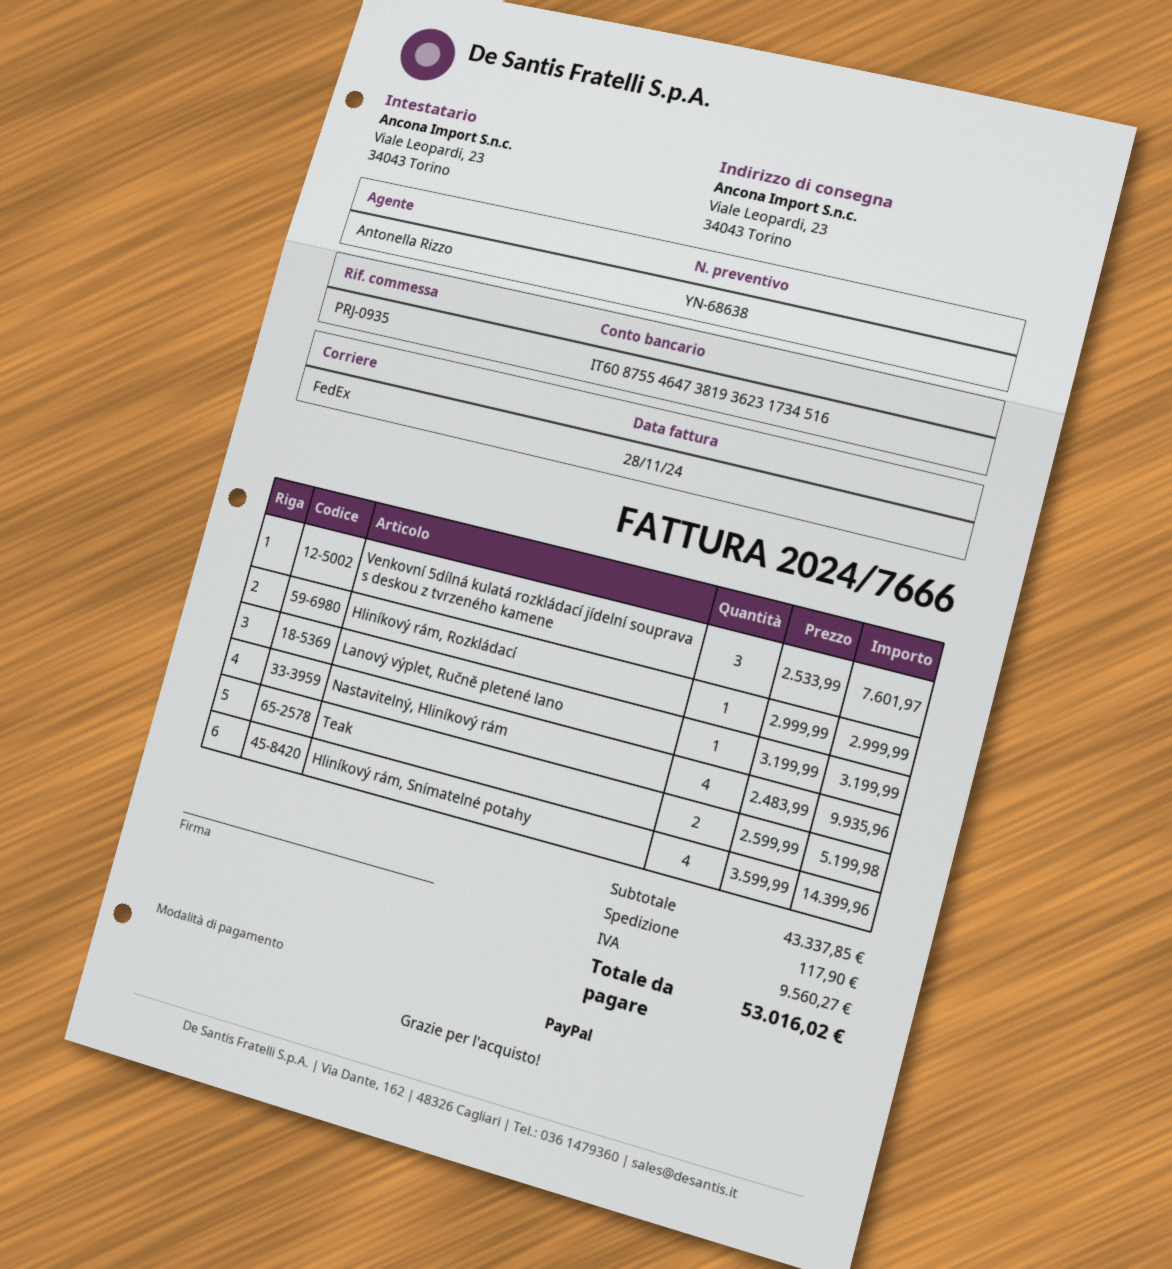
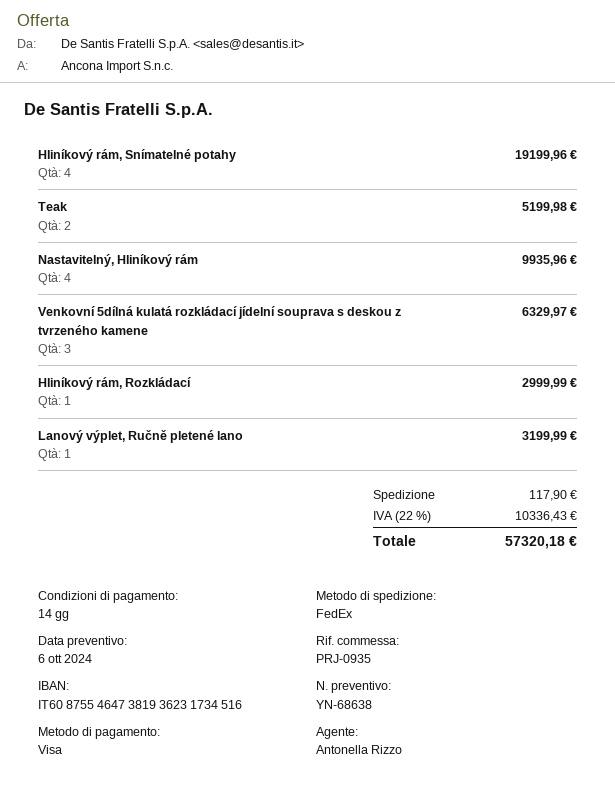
payment method: PayPal -> Visa
Venkovní 5dílná kulatá rozkládací jídelní souprava s deskou z tvrzeného kamene: 3 for 7601.97 -> 3 for 6329.97
Hliníkový rám, Snímatelné potahy: 4 for 14399.96 -> 4 for 19199.96
tax: 9560.27 -> 10336.43
total: 53016.02 -> 57320.18

